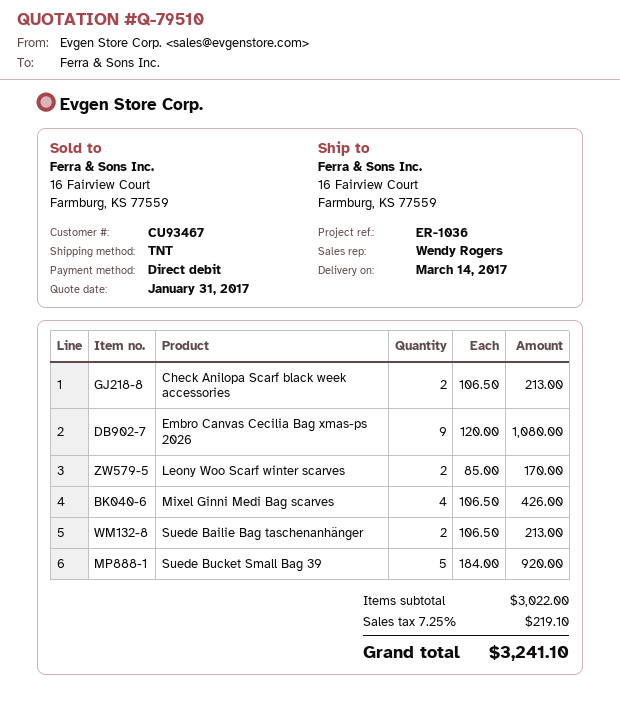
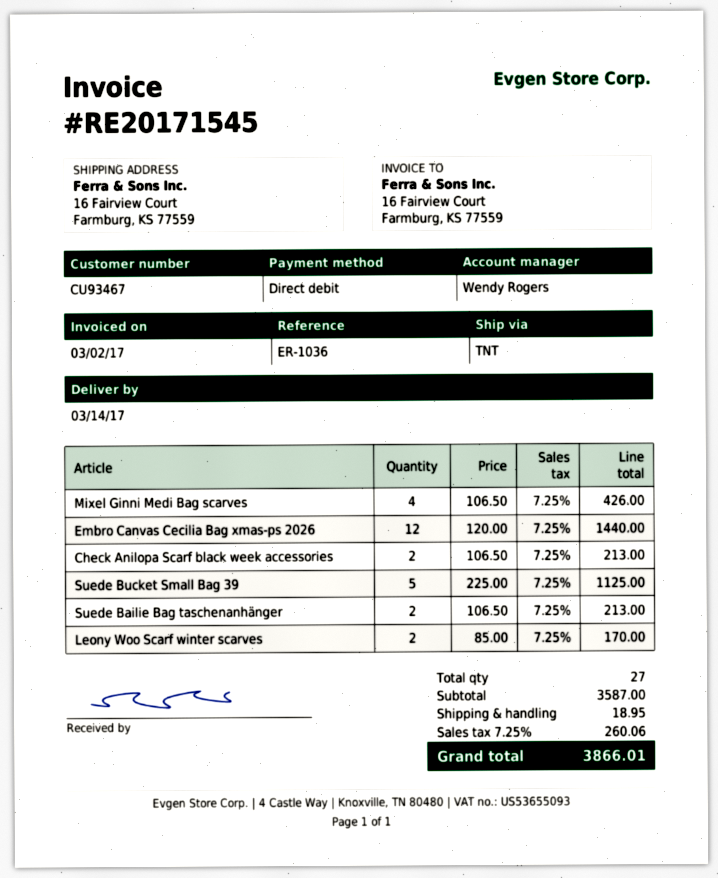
Embro Canvas Cecilia Bag xmas-ps 2026: 9 x 120.00 = 1080.00 -> 12 x 120.00 = 1440.00
Suede Bucket Small Bag 39: 5 x 184.00 = 920.00 -> 5 x 225.00 = 1125.00
subtotal: 3022.00 -> 3587.00
shipping: none -> 18.95
tax: 7.25% = 219.10 -> 7.25% = 260.06
total: 3241.10 -> 3866.01

